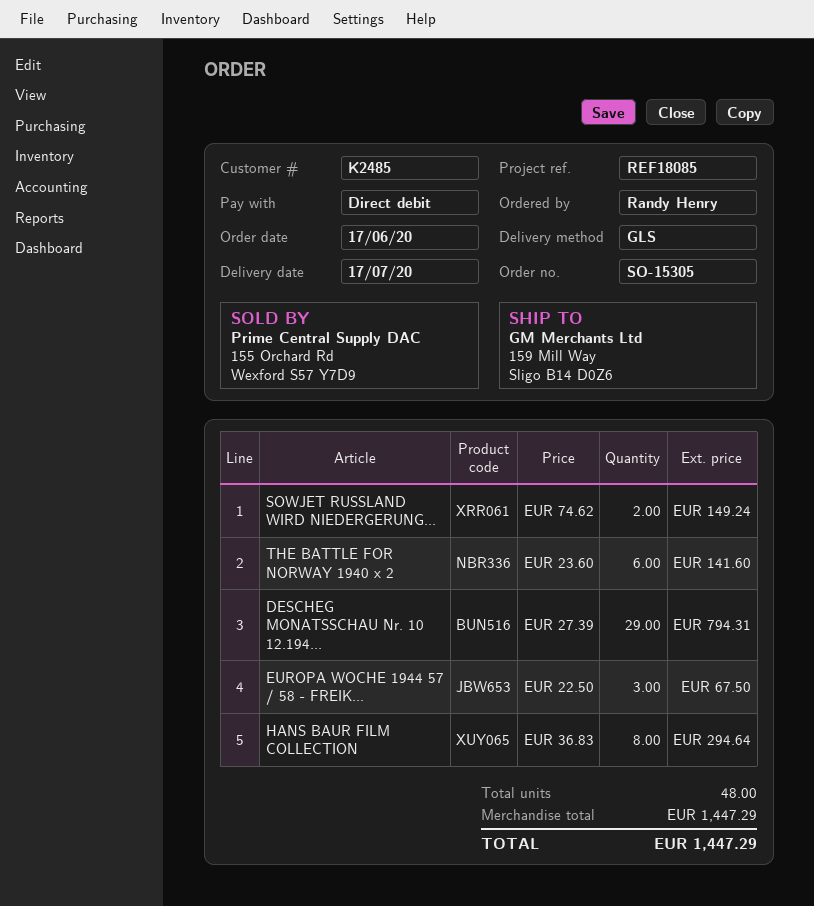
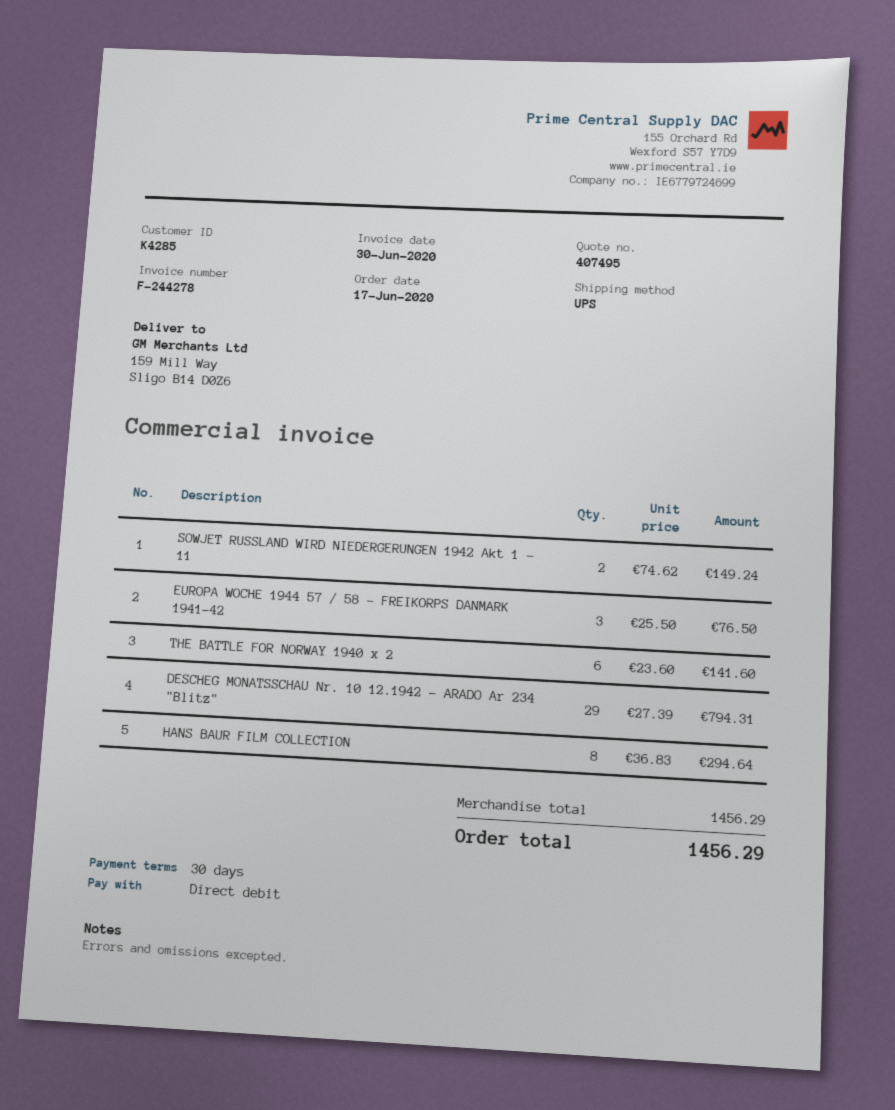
customer number: K2485 -> K4285
shipping method: GLS -> UPS
EUROPA WOCHE 1944 57 / 58 - FREIK...: 3 x 22.50 = 67.50 -> 3 x 25.50 = 76.50
subtotal: 1447.29 -> 1456.29
total: 1447.29 -> 1456.29

